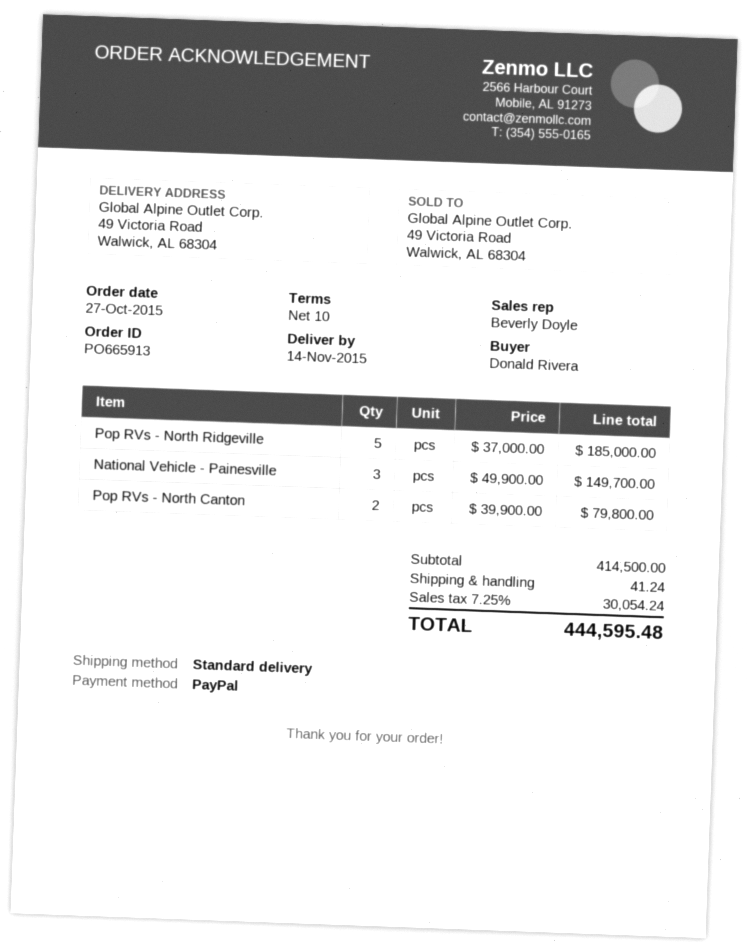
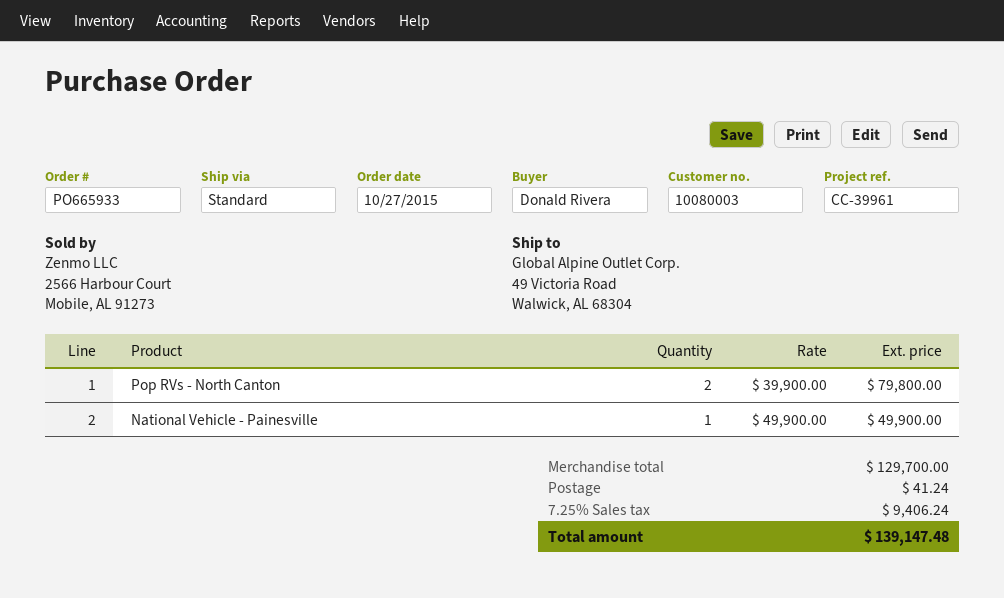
order number: PO665913 -> PO665933
Pop RVs - North Ridgeville: 5 x 37000.00 = 185000.00 -> none
National Vehicle - Painesville: 3 x 49900.00 = 149700.00 -> 1 x 49900.00 = 49900.00
subtotal: 414500.00 -> 129700.00
tax: 7.25% = 30054.24 -> 7.25% = 9406.24
total: 444595.48 -> 139147.48

